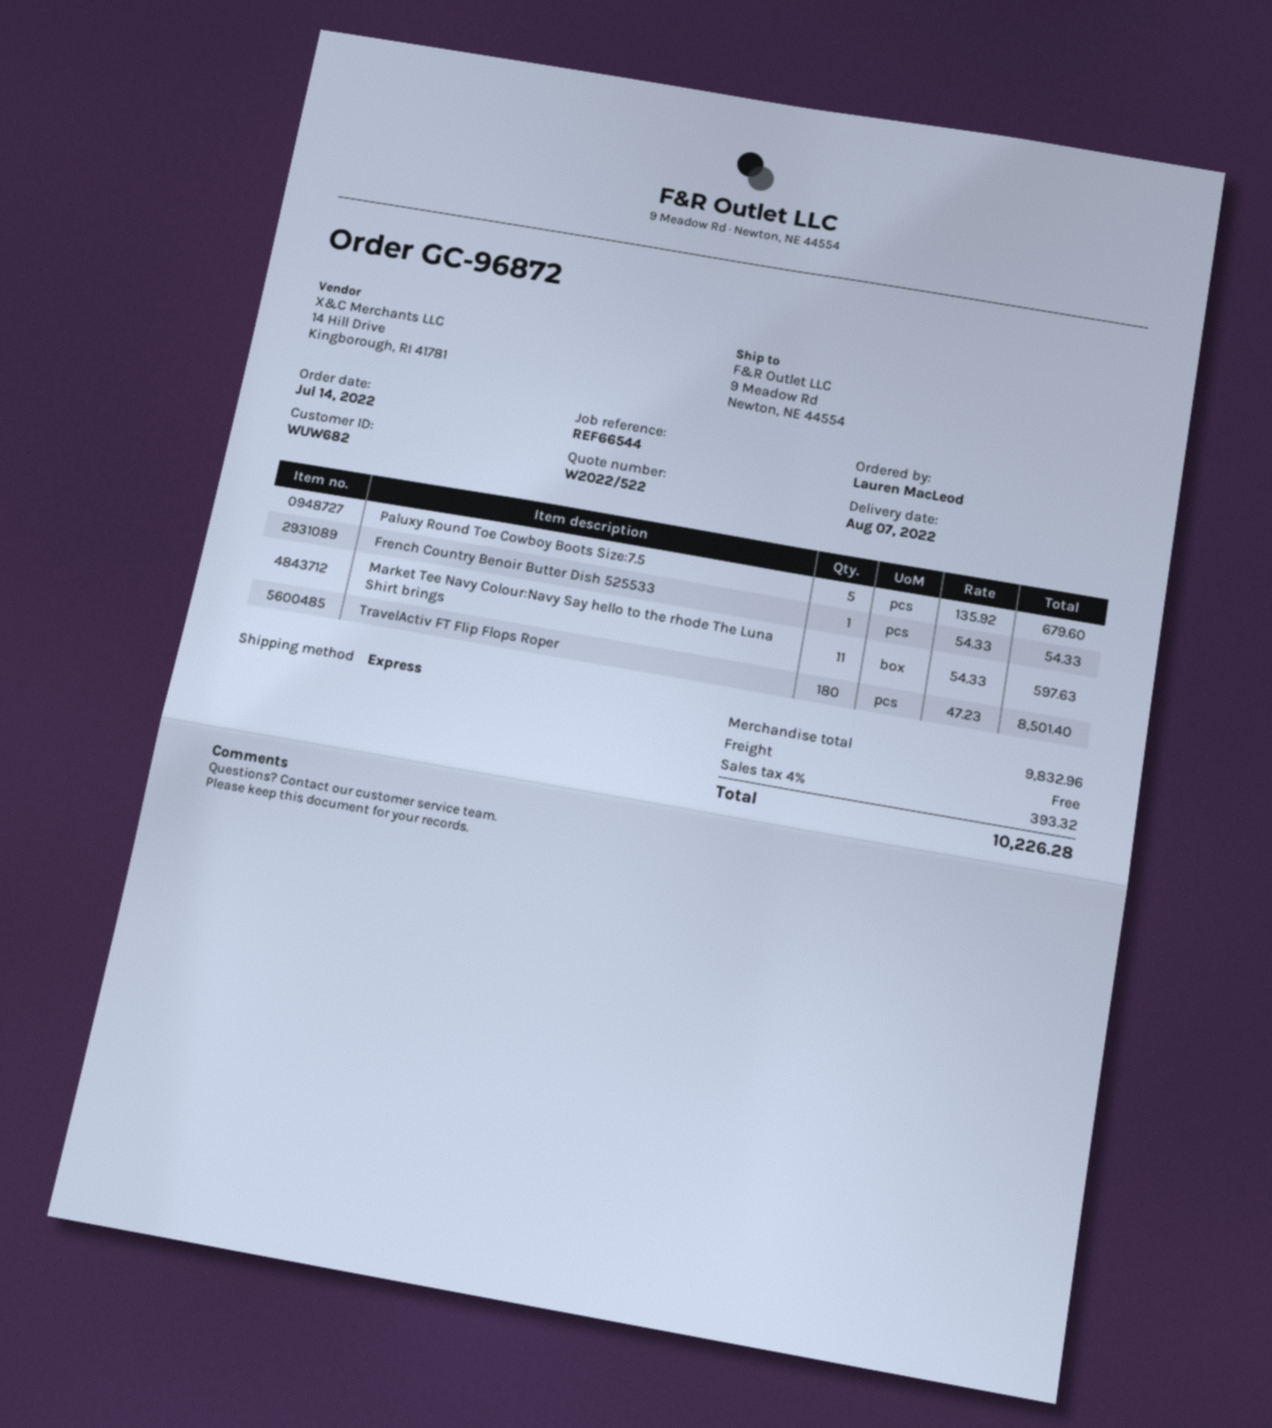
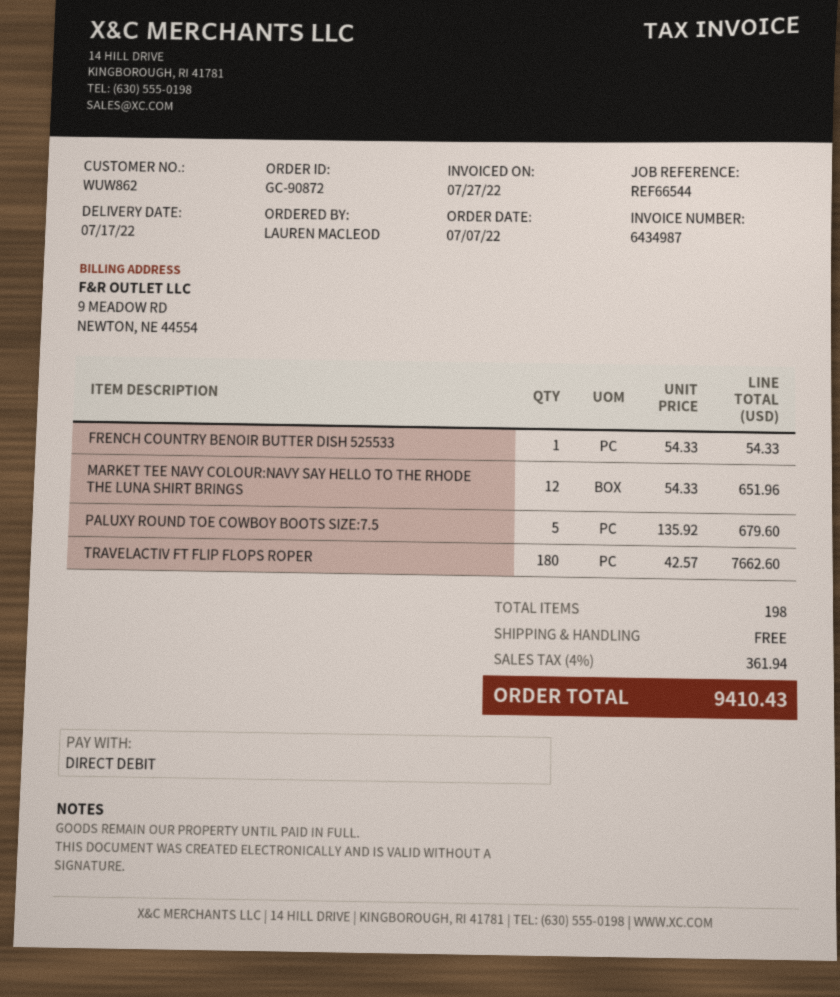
order number: GC-96872 -> GC-90872
order date: 2022-07-14 -> 2022-07-07
delivery date: 2022-08-07 -> 2022-07-17
customer number: WUW682 -> WUW862
Market Tee Navy Colour:Navy Say hello to the rhode The Luna Shirt brings: 11 x 54.33 = 597.63 -> 12 x 54.33 = 651.96
TravelActiv FT Flip Flops Roper: 180 x 47.23 = 8501.40 -> 180 x 42.57 = 7662.60
tax: 4% = 393.32 -> 4% = 361.94
total: 10226.28 -> 9410.43

